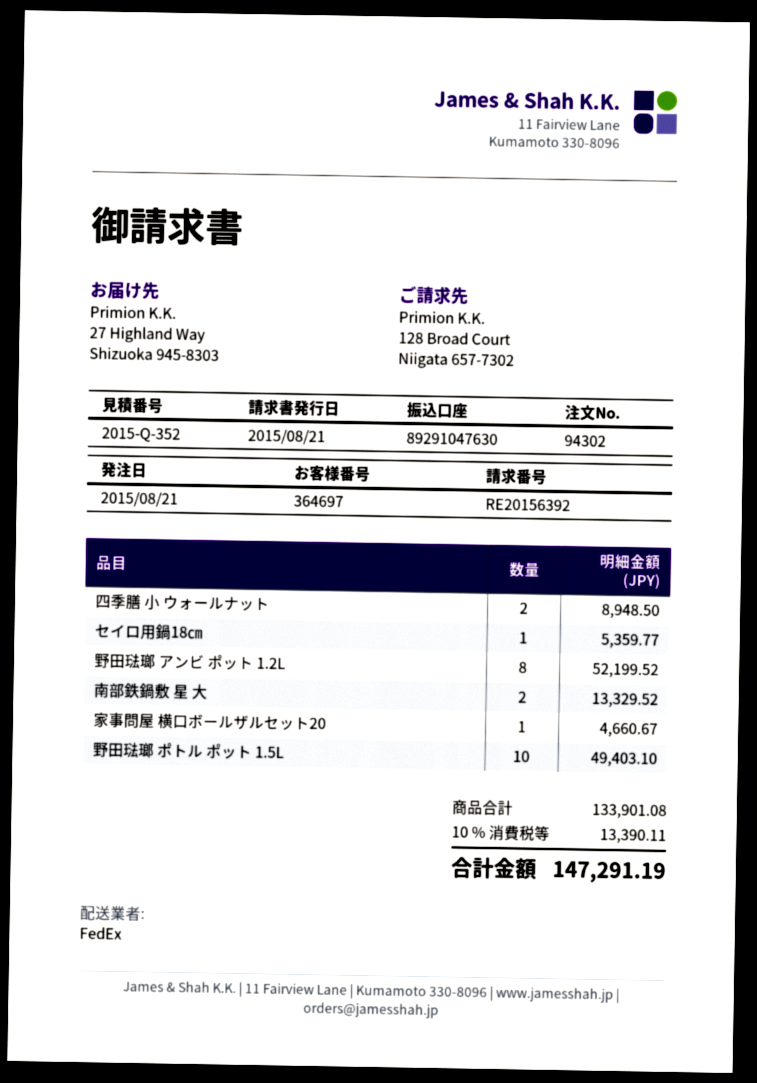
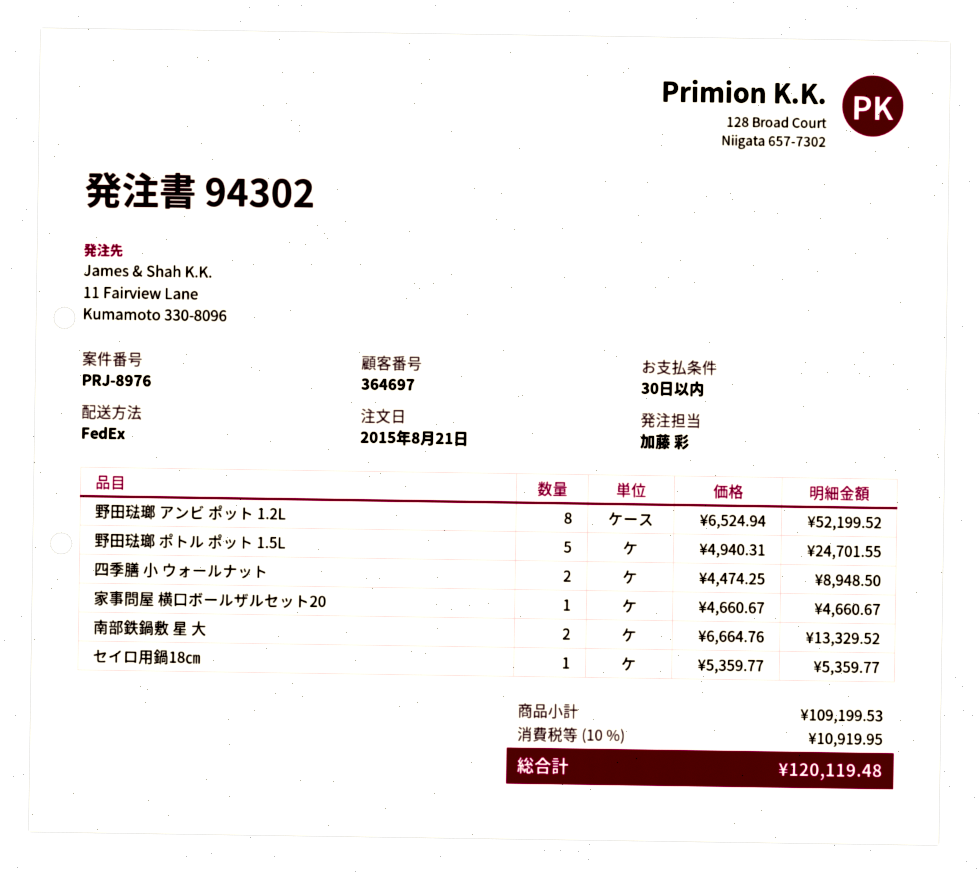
野田琺瑯 ポトル ポット 1.5L: 10 for 49403.10 -> 5 for 24701.55
subtotal: 133901.08 -> 109199.53
tax: 10% = 13390.11 -> 10% = 10919.95
total: 147291.19 -> 120119.48

